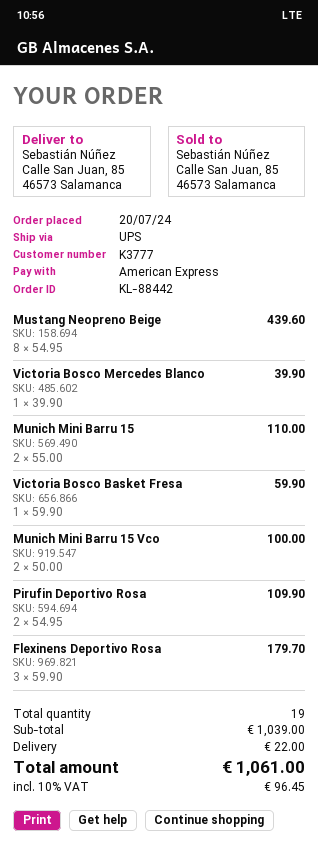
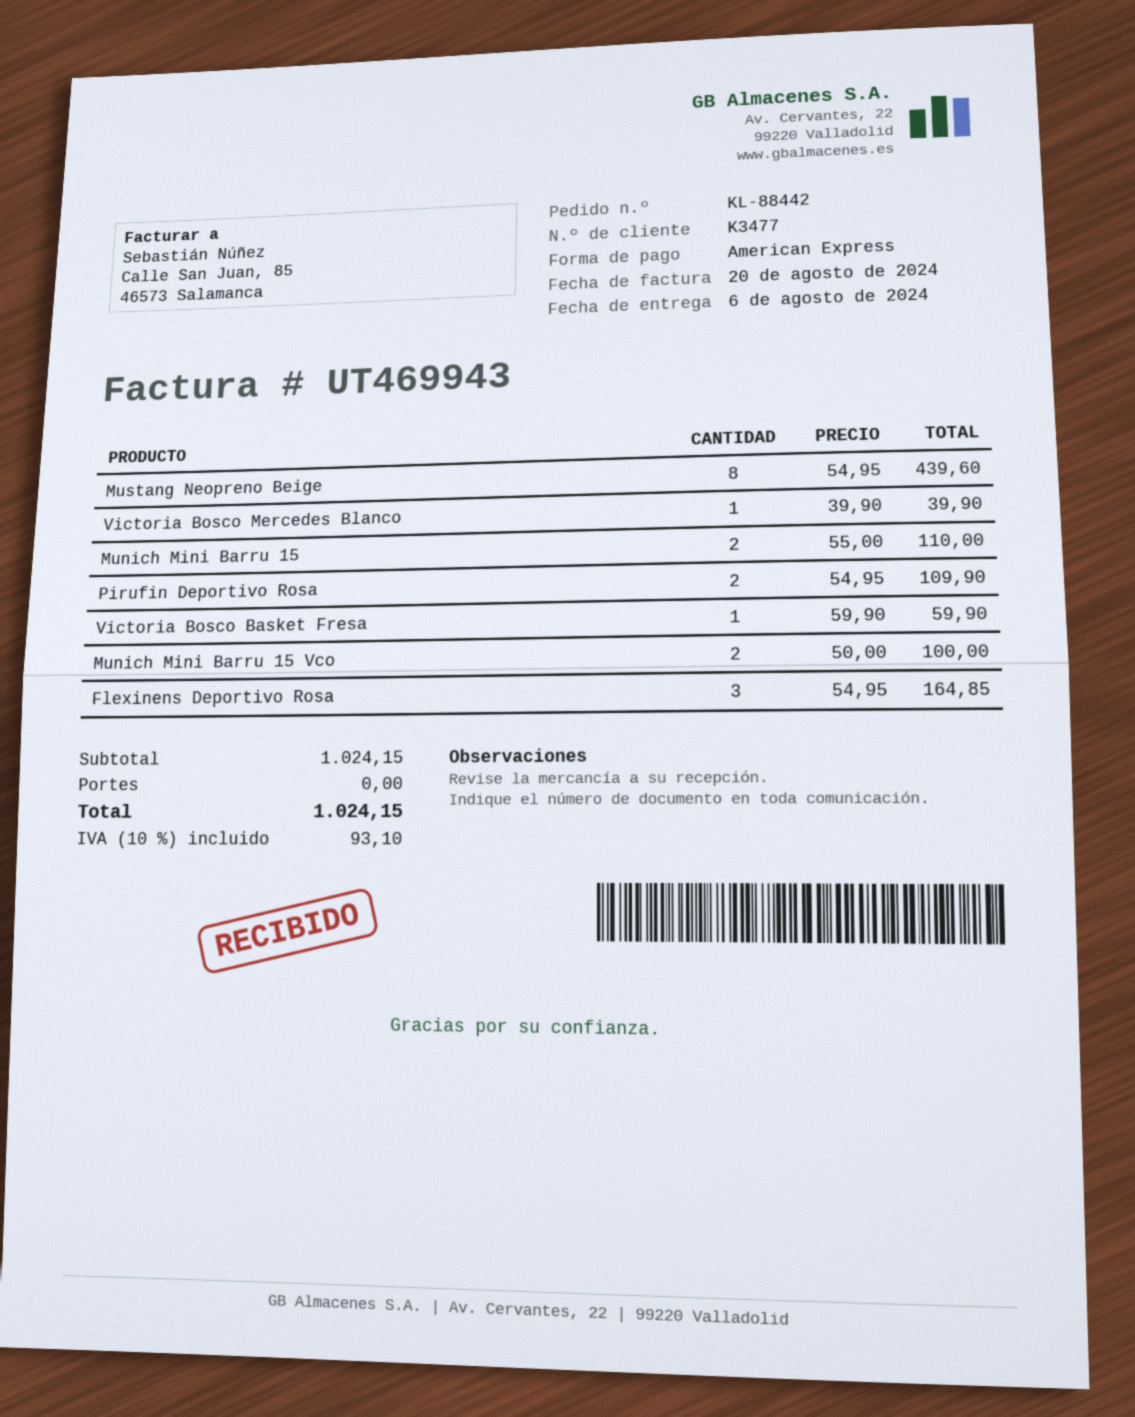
customer number: K3777 -> K3477
Flexinens Deportivo Rosa: 3 x 59.90 = 179.70 -> 3 x 54.95 = 164.85
subtotal: 1039.00 -> 1024.15
shipping: 22.00 -> 0.00
tax: 10% = 96.45 -> 10% = 93.10
total: 1061.00 -> 1024.15

